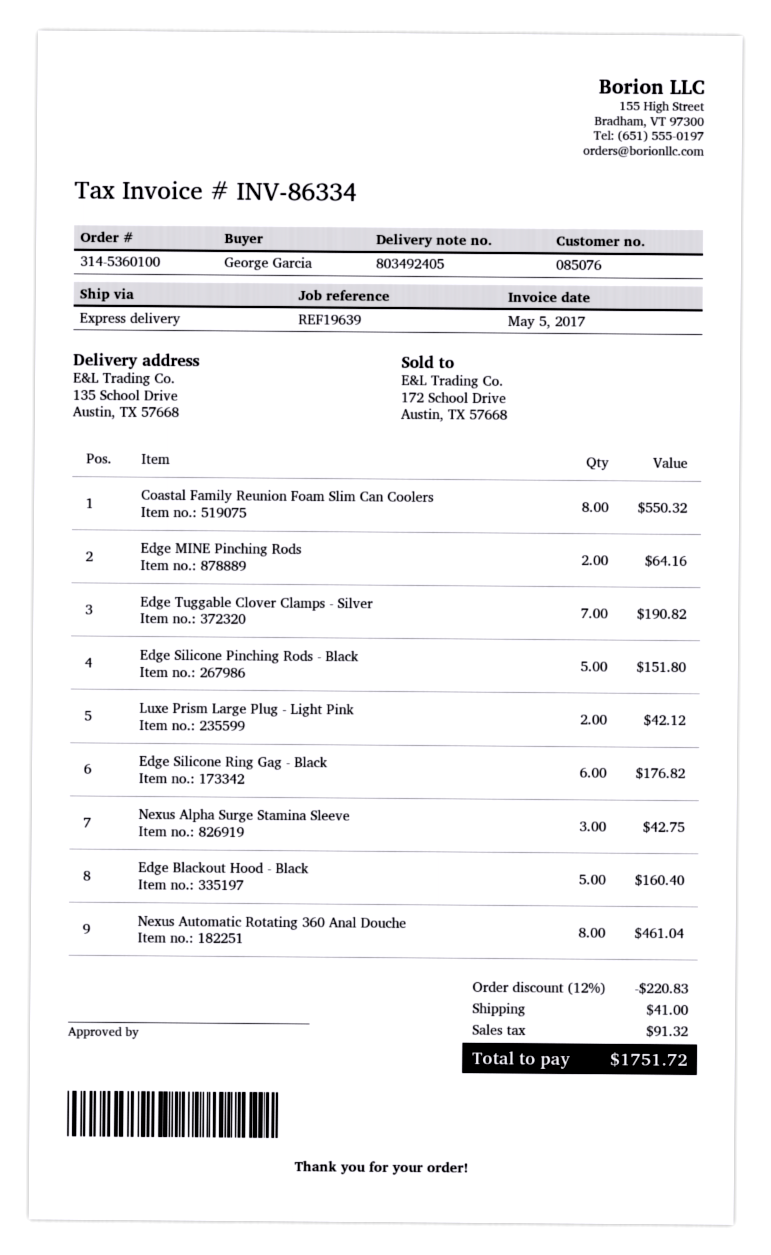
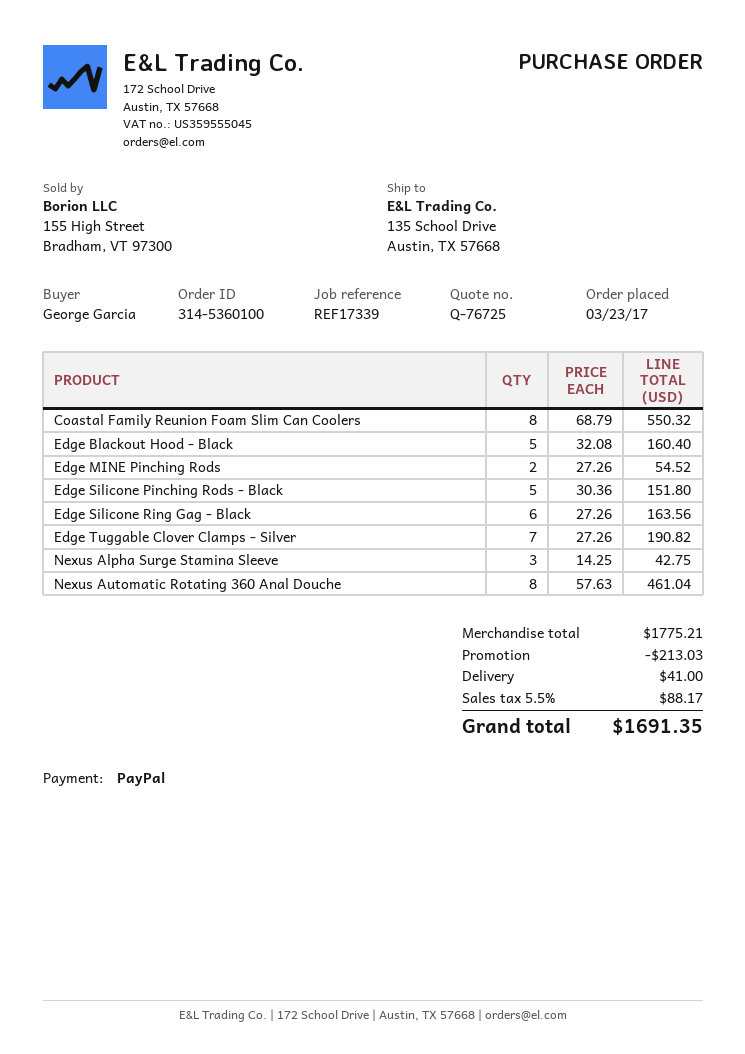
reference: REF19639 -> REF17339
Edge MINE Pinching Rods: 2 for 64.16 -> 2 for 54.52
Luxe Prism Large Plug - Light Pink: 2 for 42.12 -> none
Edge Silicone Ring Gag - Black: 6 for 176.82 -> 6 for 163.56
discount: 220.83 -> 213.03
tax: 91.32 -> 88.17
total: 1751.72 -> 1691.35

